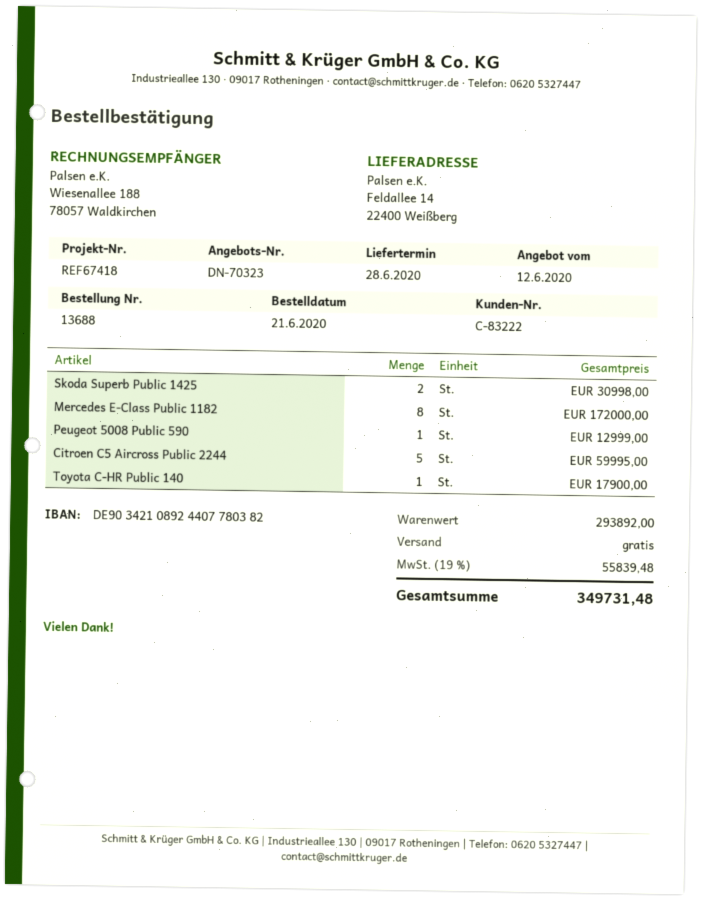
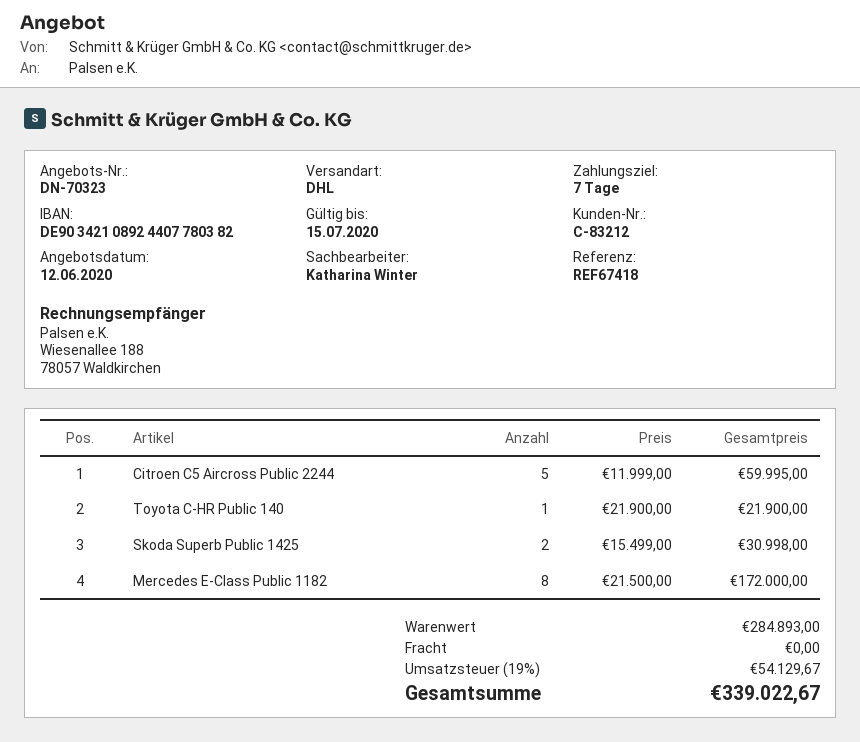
customer number: C-83222 -> C-83212
Peugeot 5008 Public 590: 1 for 12999.00 -> none
Toyota C-HR Public 140: 1 for 17900.00 -> 1 for 21900.00
subtotal: 293892.00 -> 284893.00
tax: 19% = 55839.48 -> 19% = 54129.67
total: 349731.48 -> 339022.67

